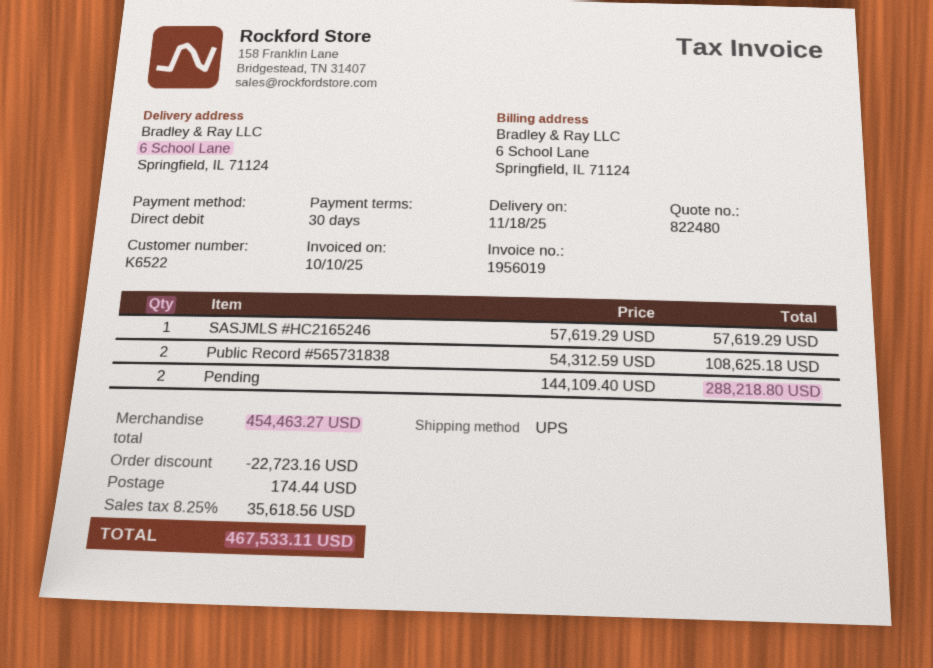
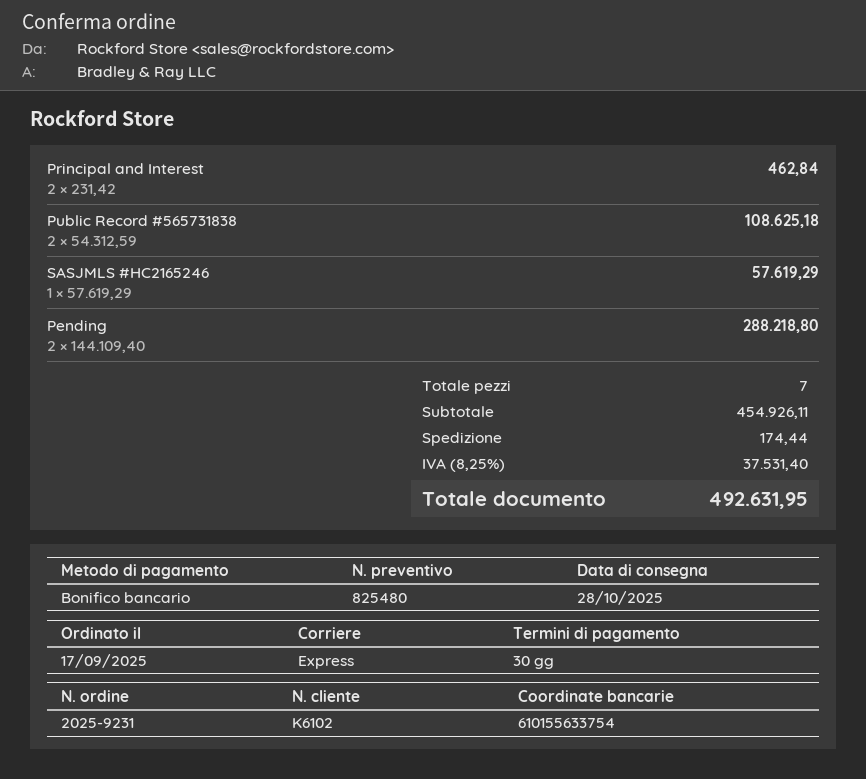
quote number: 822480 -> 825480
delivery date: 2025-11-18 -> 2025-10-28
customer number: K6522 -> K6102
payment method: direct debit -> bank transfer
shipping method: UPS -> express
Principal and Interest: none -> 2 x 231.42 = 462.84
subtotal: 454463.27 -> 454926.11
discount: 22723.16 -> none
tax: 8.25% = 35618.56 -> 8.25% = 37531.40
total: 467533.11 -> 492631.95

